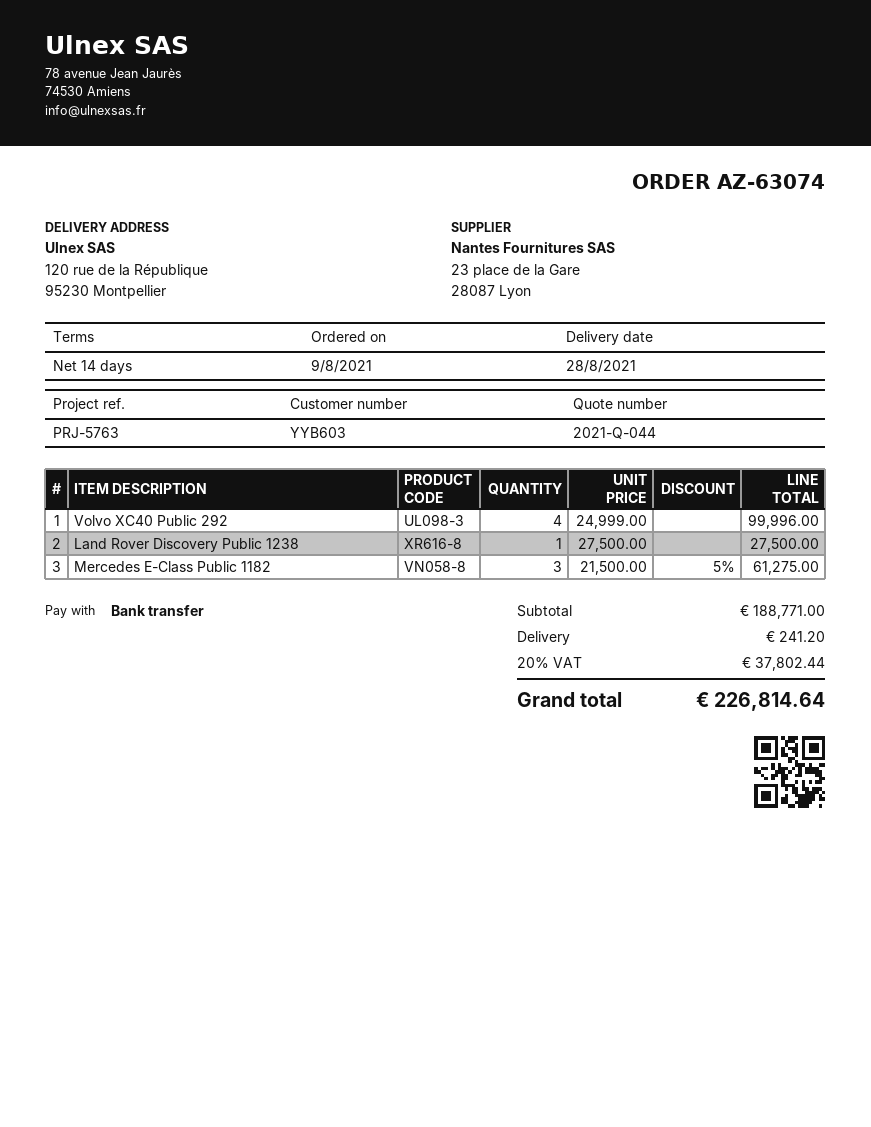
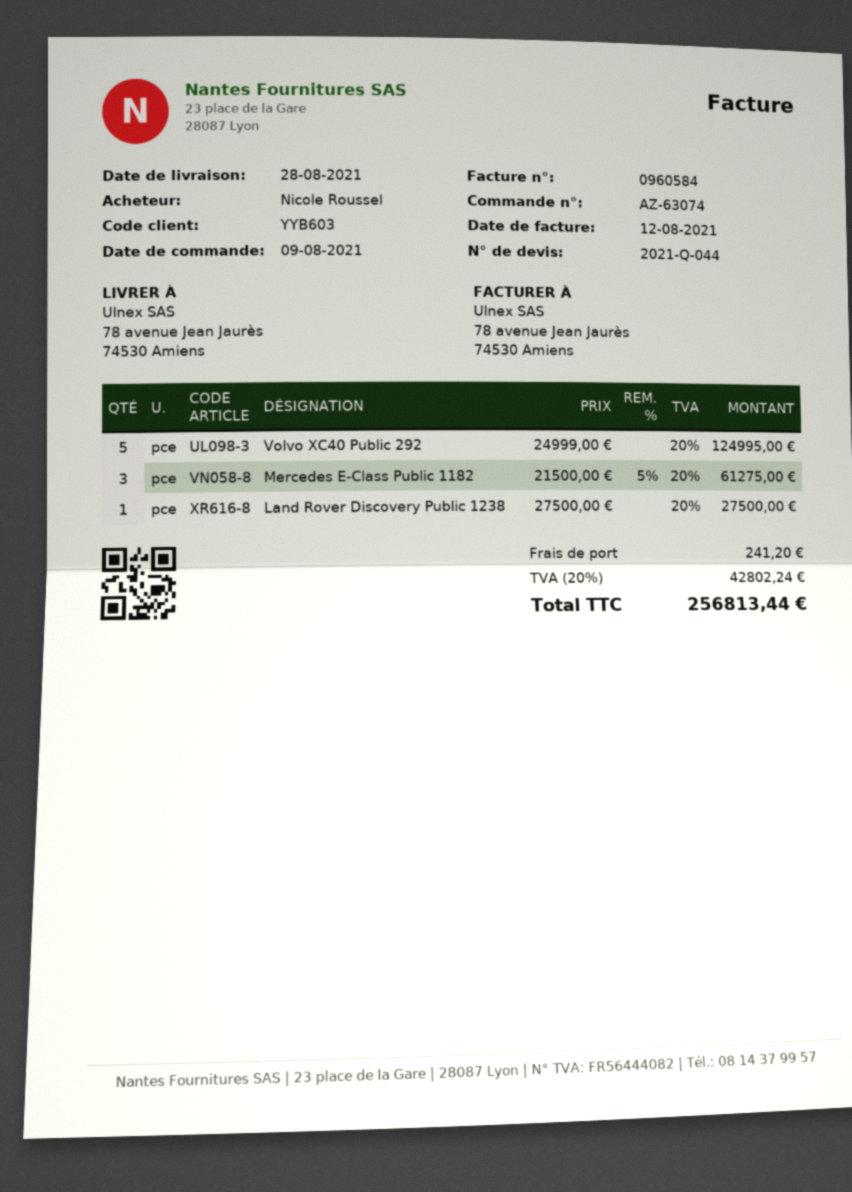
ship to: 120 rue de la République, 95230 Montpellier -> 78 avenue Jean Jaurès, 74530 Amiens
Volvo XC40 Public 292: 4 x 24999.00 = 99996.00 -> 5 x 24999.00 = 124995.00
tax: 20% = 37802.44 -> 20% = 42802.24
total: 226814.64 -> 256813.44

